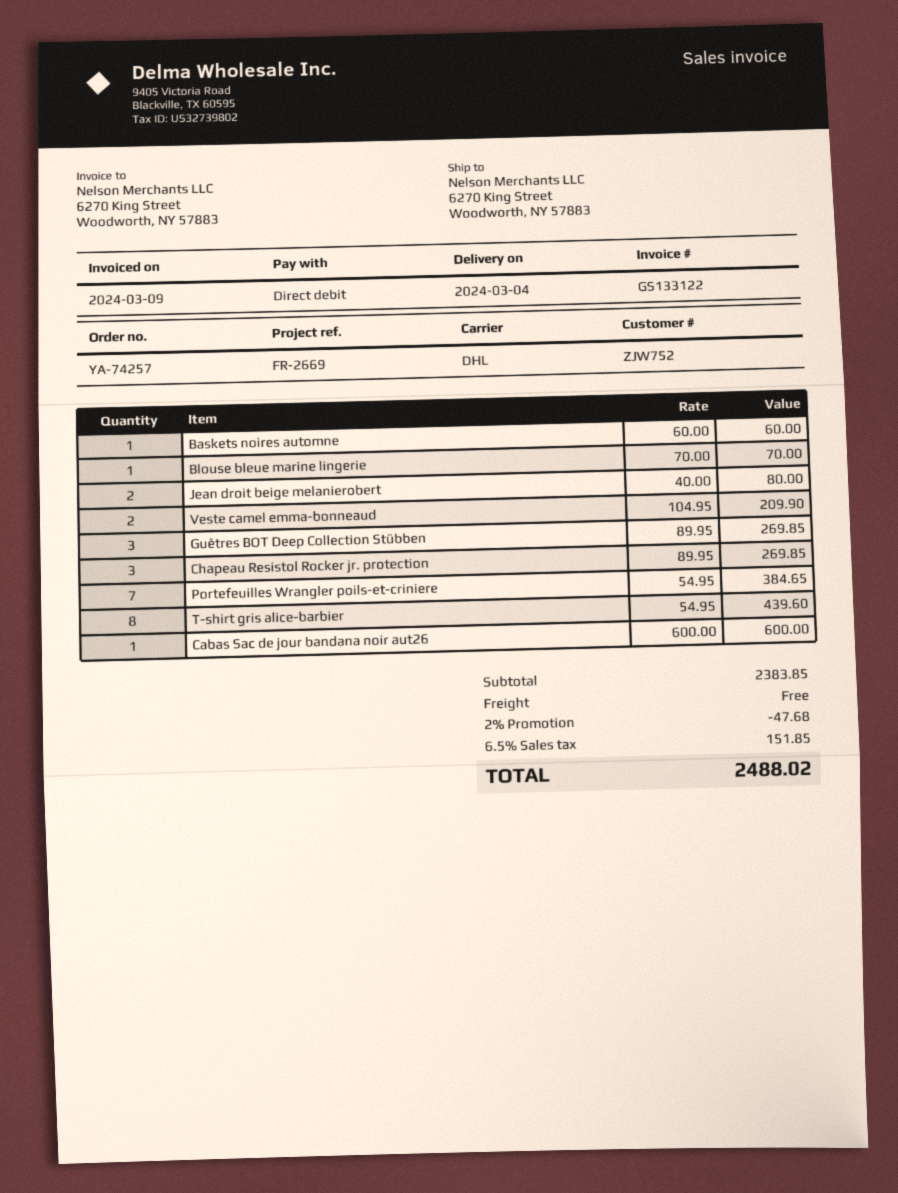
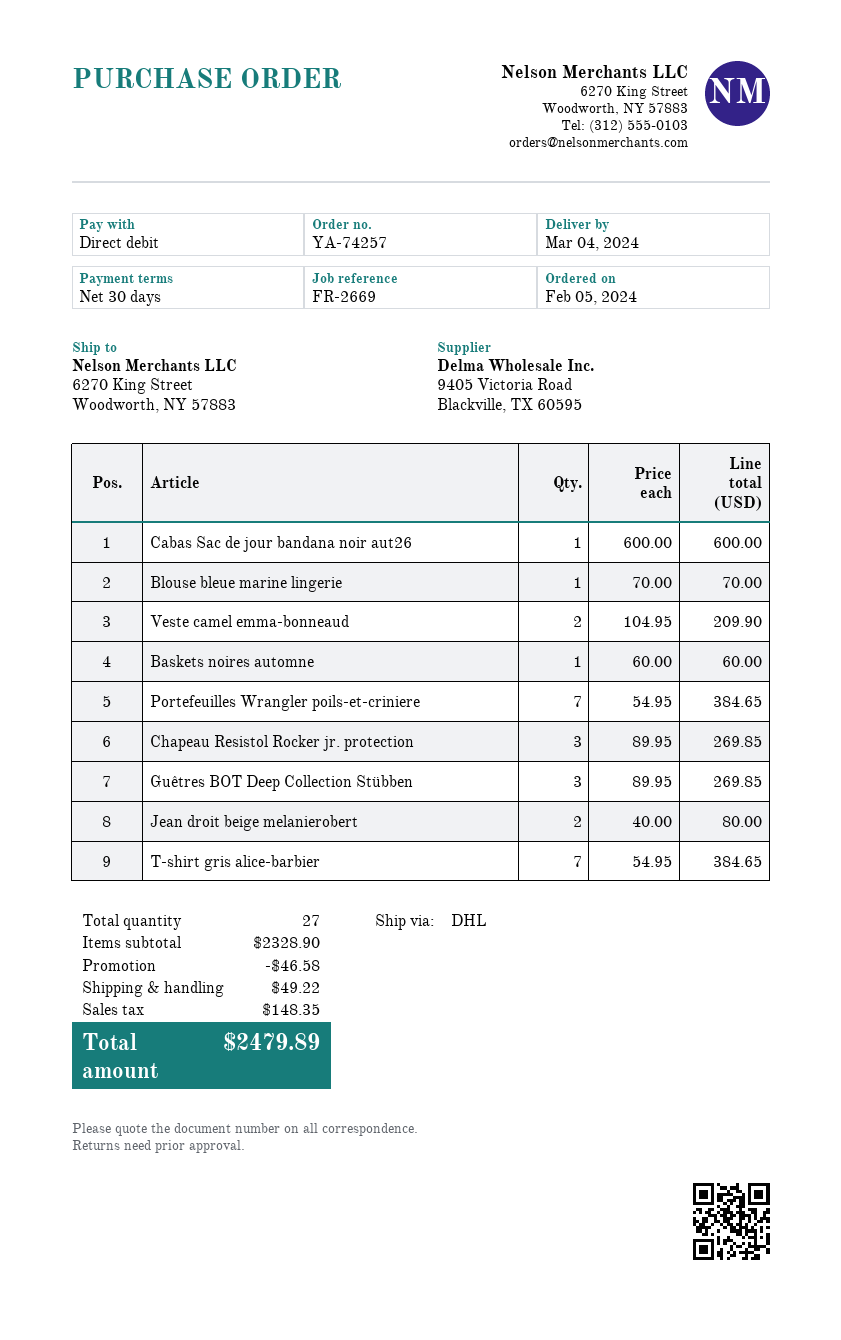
T-shirt gris alice-barbier: 8 x 54.95 = 439.60 -> 7 x 54.95 = 384.65
subtotal: 2383.85 -> 2328.90
discount: 47.68 -> 46.58
shipping: 0.00 -> 49.22
tax: 151.85 -> 148.35
total: 2488.02 -> 2479.89

